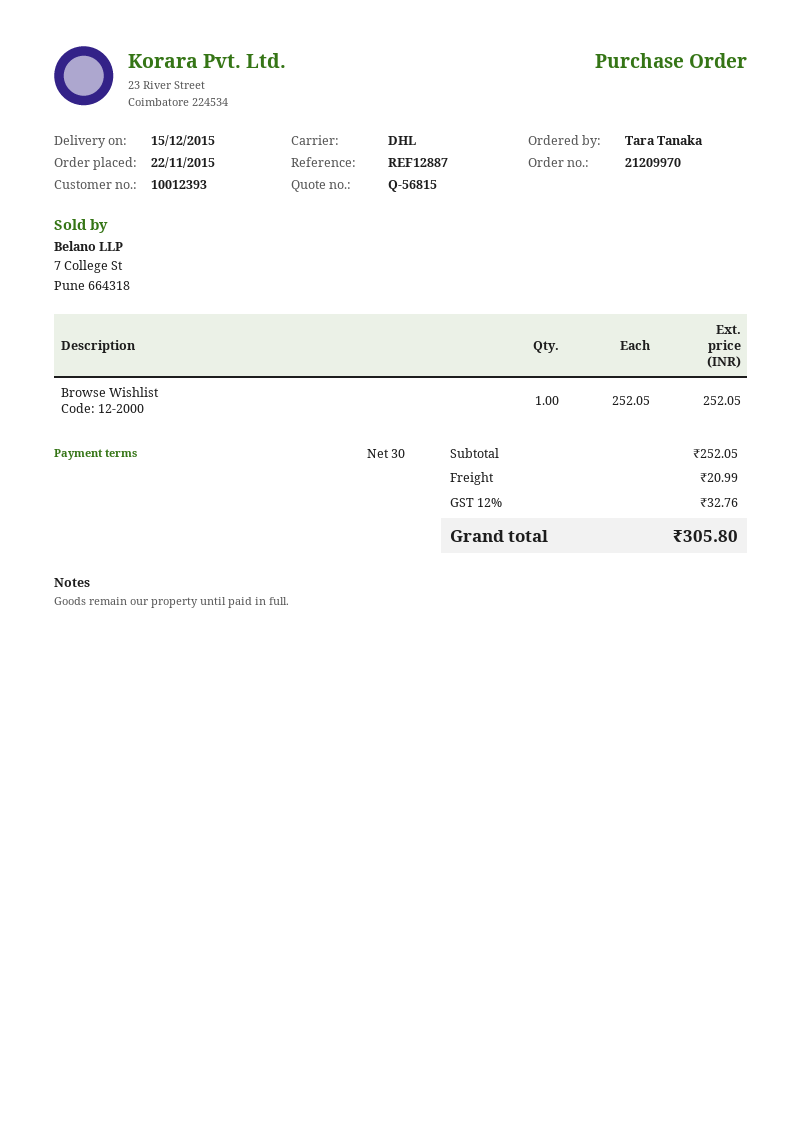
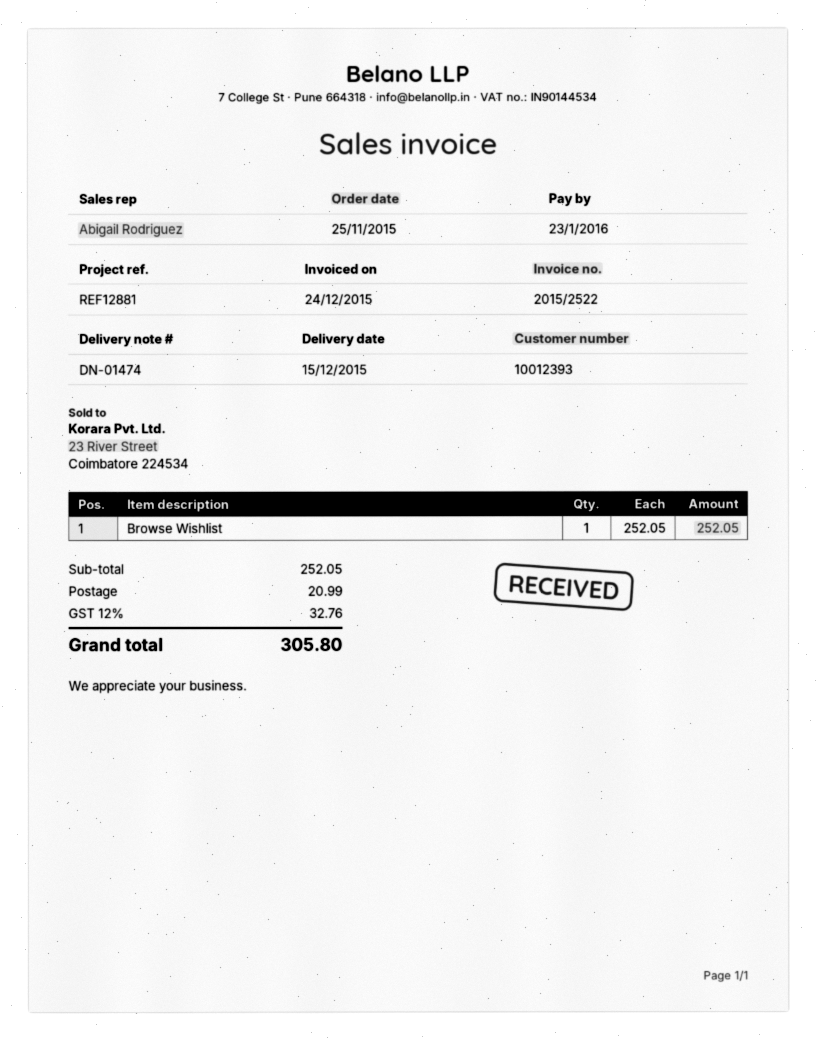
order date: 2015-11-22 -> 2015-11-25
reference: REF12887 -> REF12881

